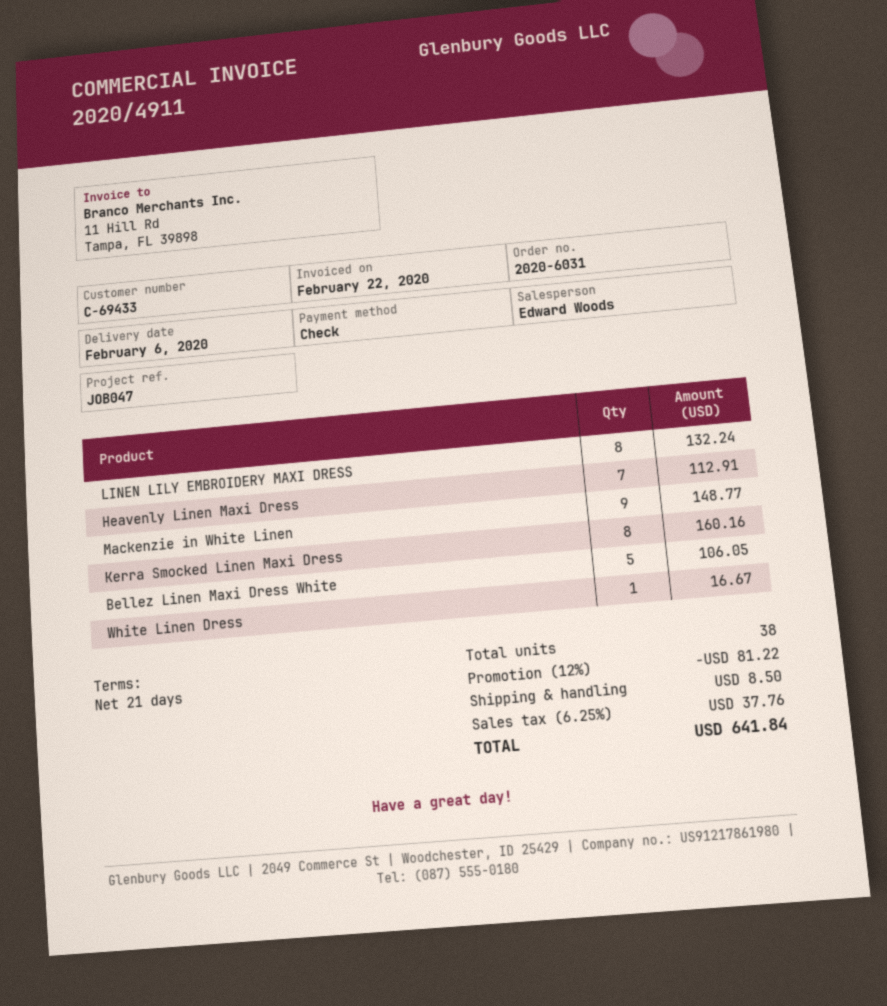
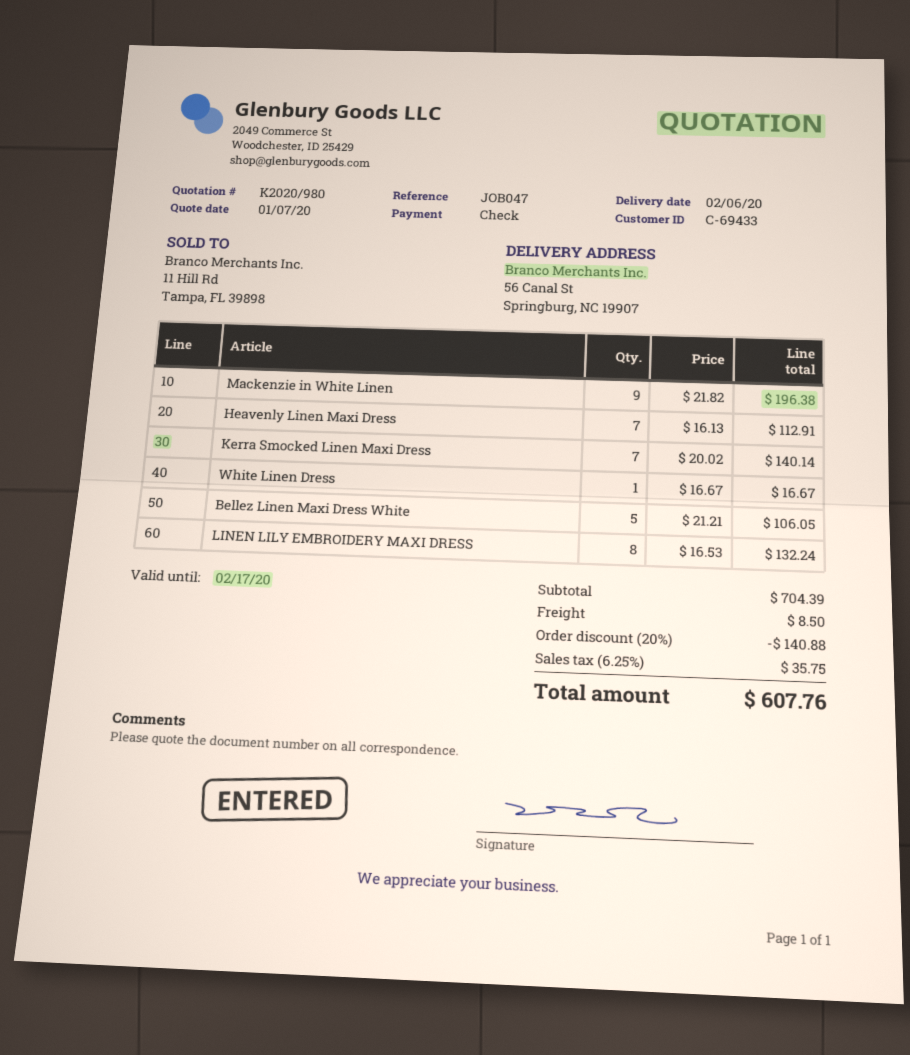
Mackenzie in White Linen: 9 for 148.77 -> 9 for 196.38
Kerra Smocked Linen Maxi Dress: 8 for 160.16 -> 7 for 140.14
discount: 12% = 81.22 -> 20% = 140.88
tax: 6.25% = 37.76 -> 6.25% = 35.75
total: 641.84 -> 607.76

